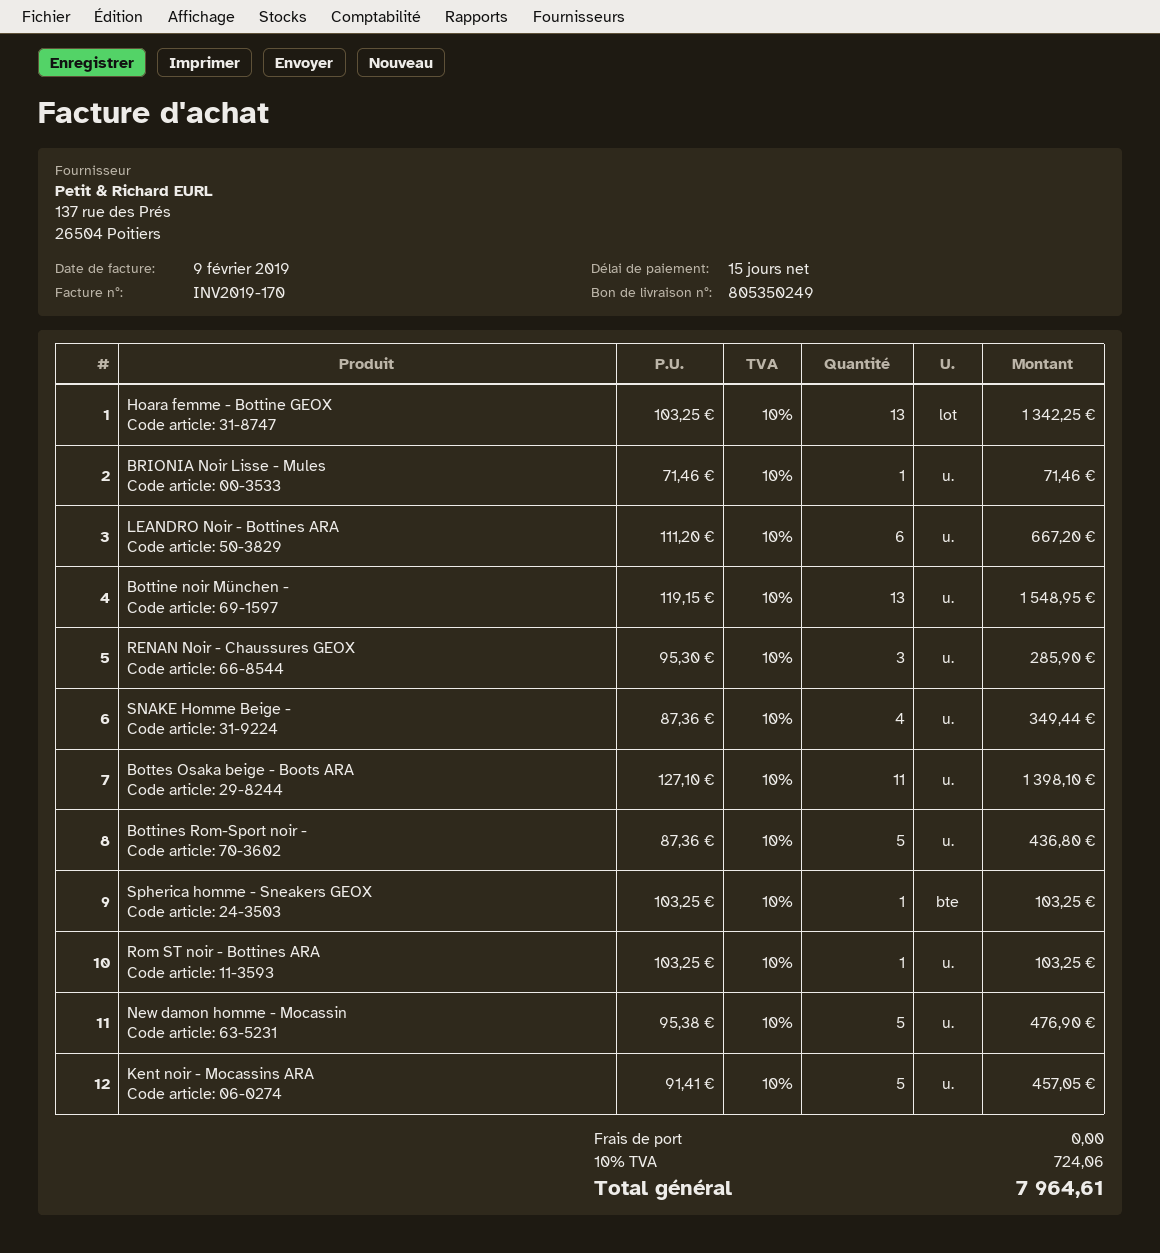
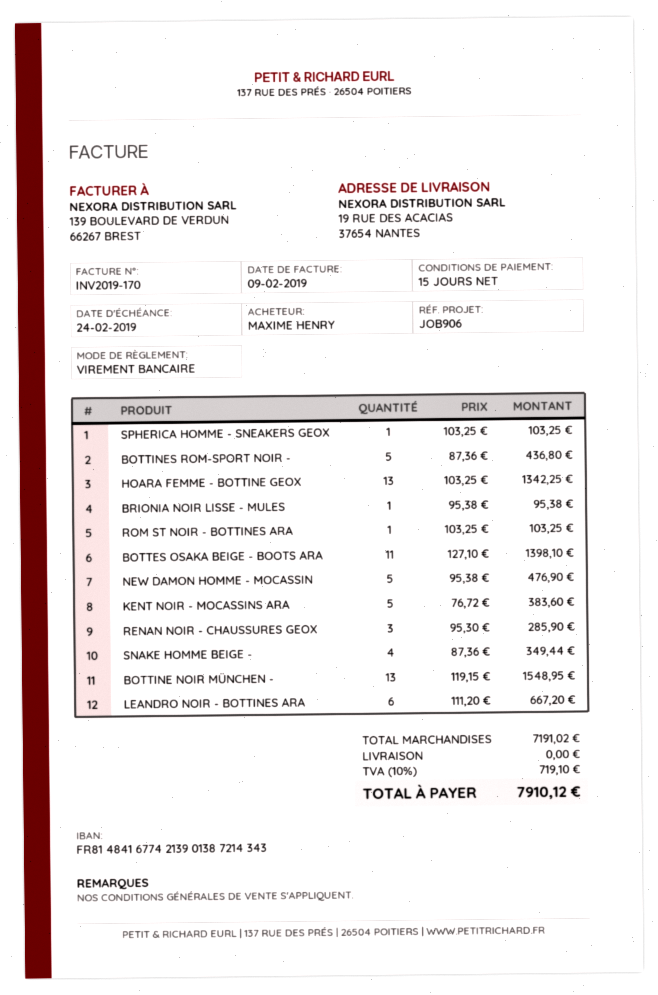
BRIONIA Noir Lisse - Mules: 1 x 71.46 = 71.46 -> 1 x 95.38 = 95.38
Kent noir - Mocassins ARA: 5 x 91.41 = 457.05 -> 5 x 76.72 = 383.60
tax: 10% = 724.06 -> 10% = 719.10
total: 7964.61 -> 7910.12

